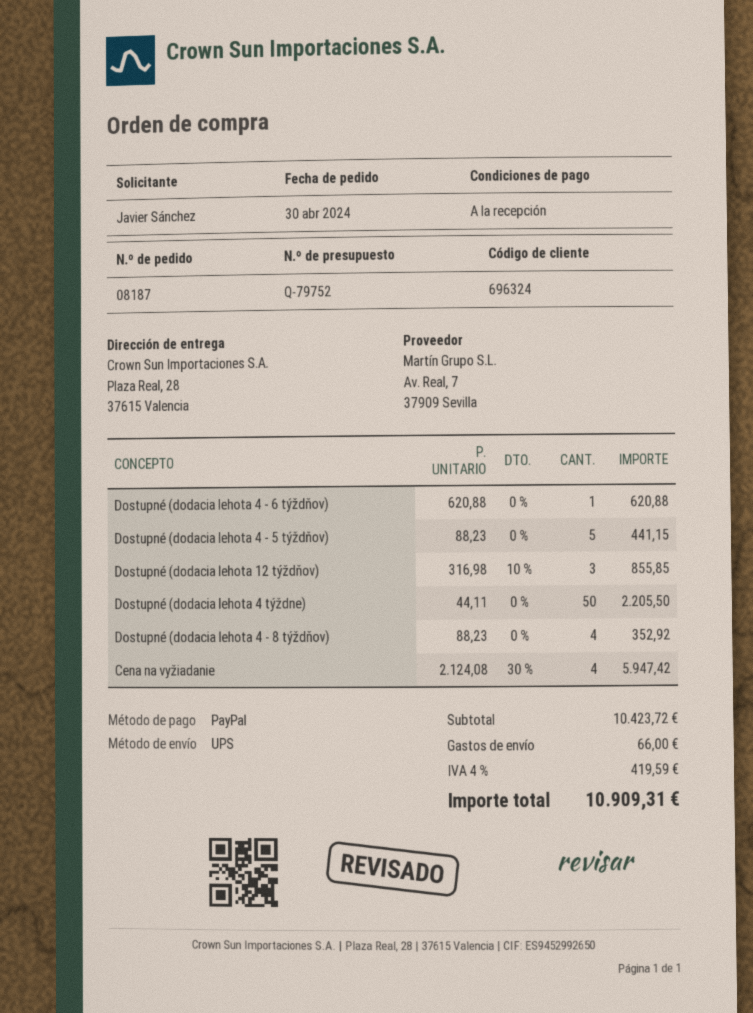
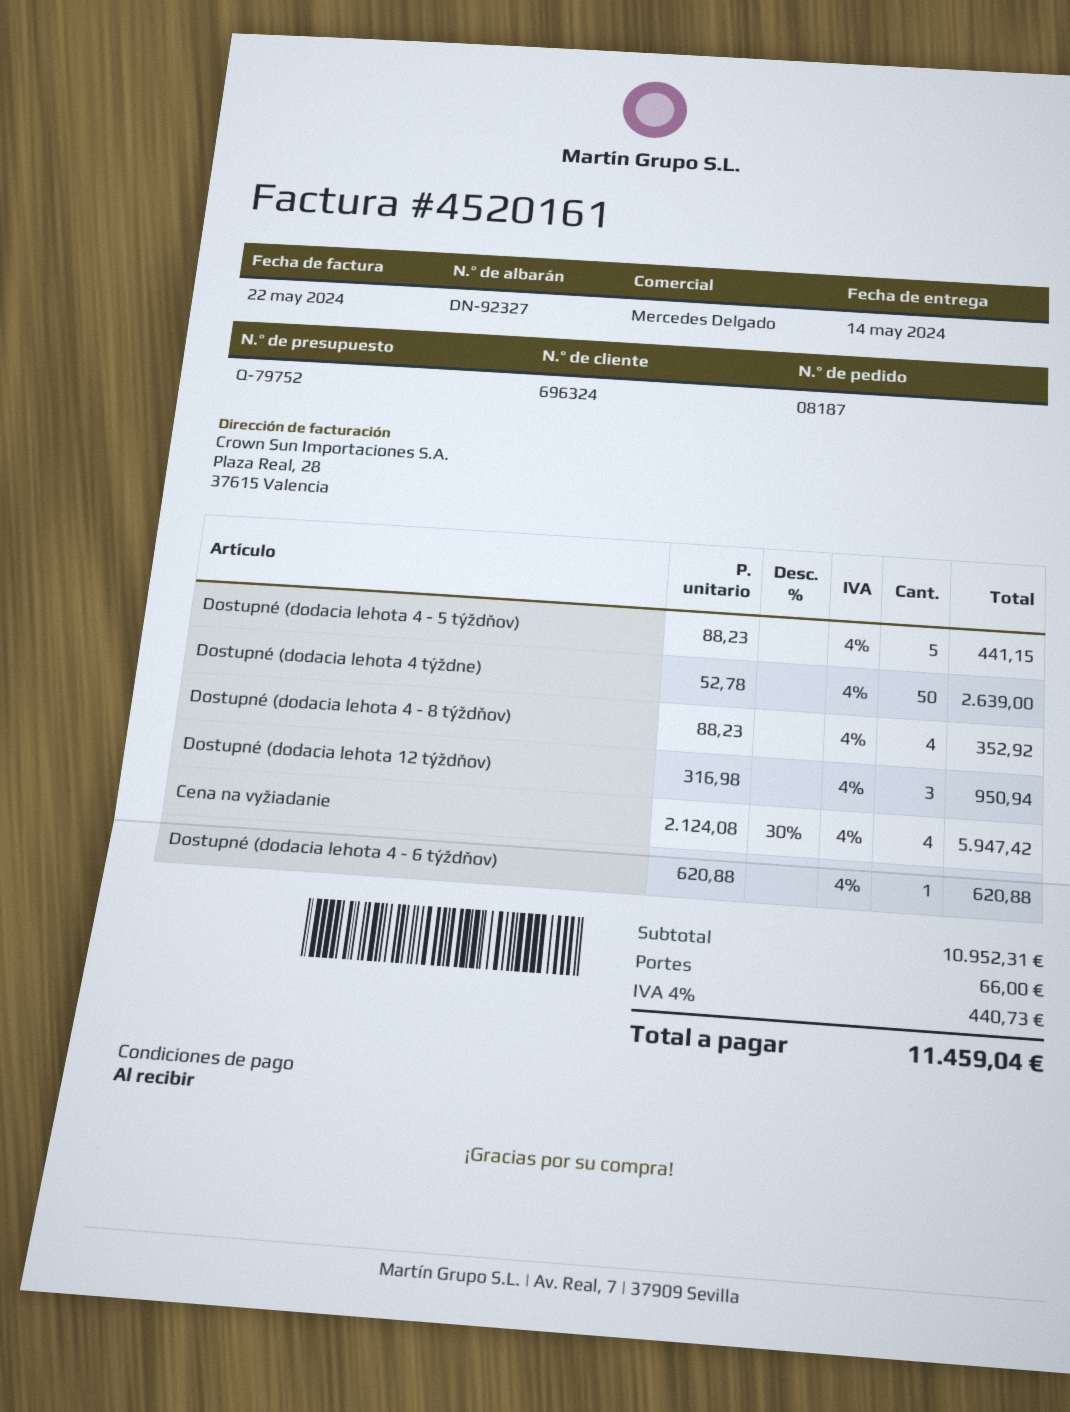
Dostupné (dodacia lehota 12 týždňov): 3 x 316.98 - 10% = 855.85 -> 3 x 316.98 = 950.94
Dostupné (dodacia lehota 4 týždne): 50 x 44.11 = 2205.50 -> 50 x 52.78 = 2639.00
subtotal: 10423.72 -> 10952.31
tax: 4% = 419.59 -> 4% = 440.73
total: 10909.31 -> 11459.04

